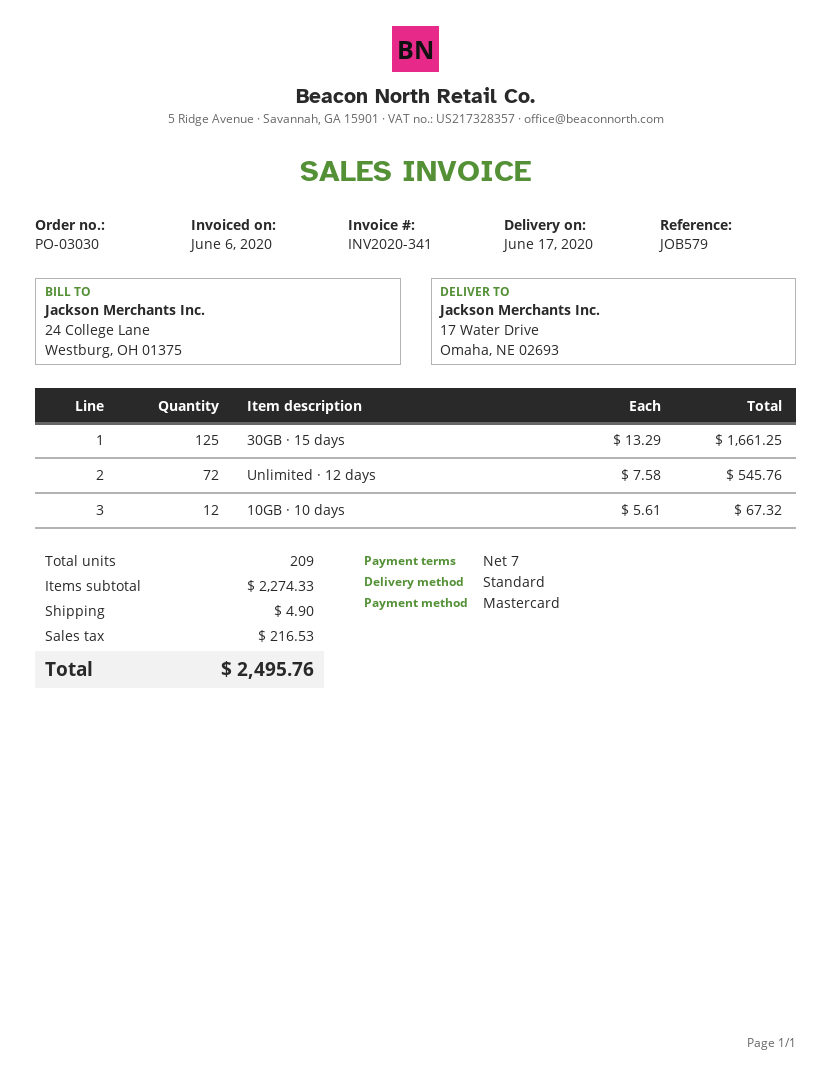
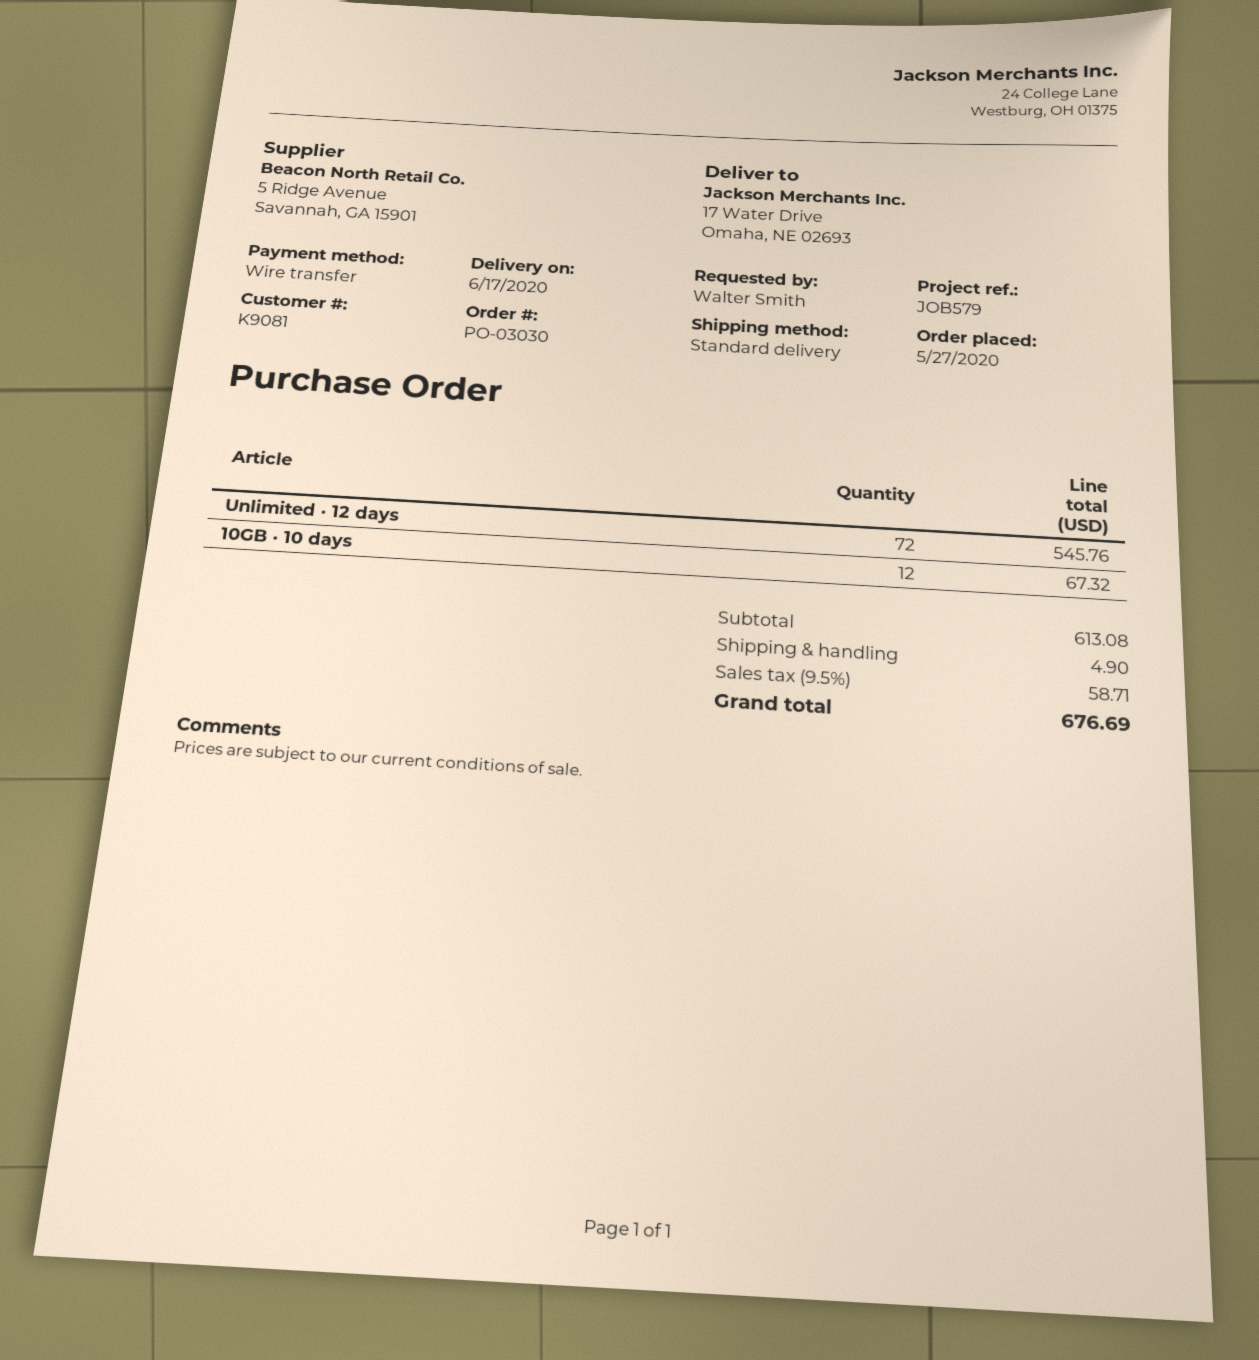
payment method: Mastercard -> bank transfer
30GB · 15 days: 125 for 1661.25 -> none
subtotal: 2274.33 -> 613.08
tax: 216.53 -> 58.71
total: 2495.76 -> 676.69

